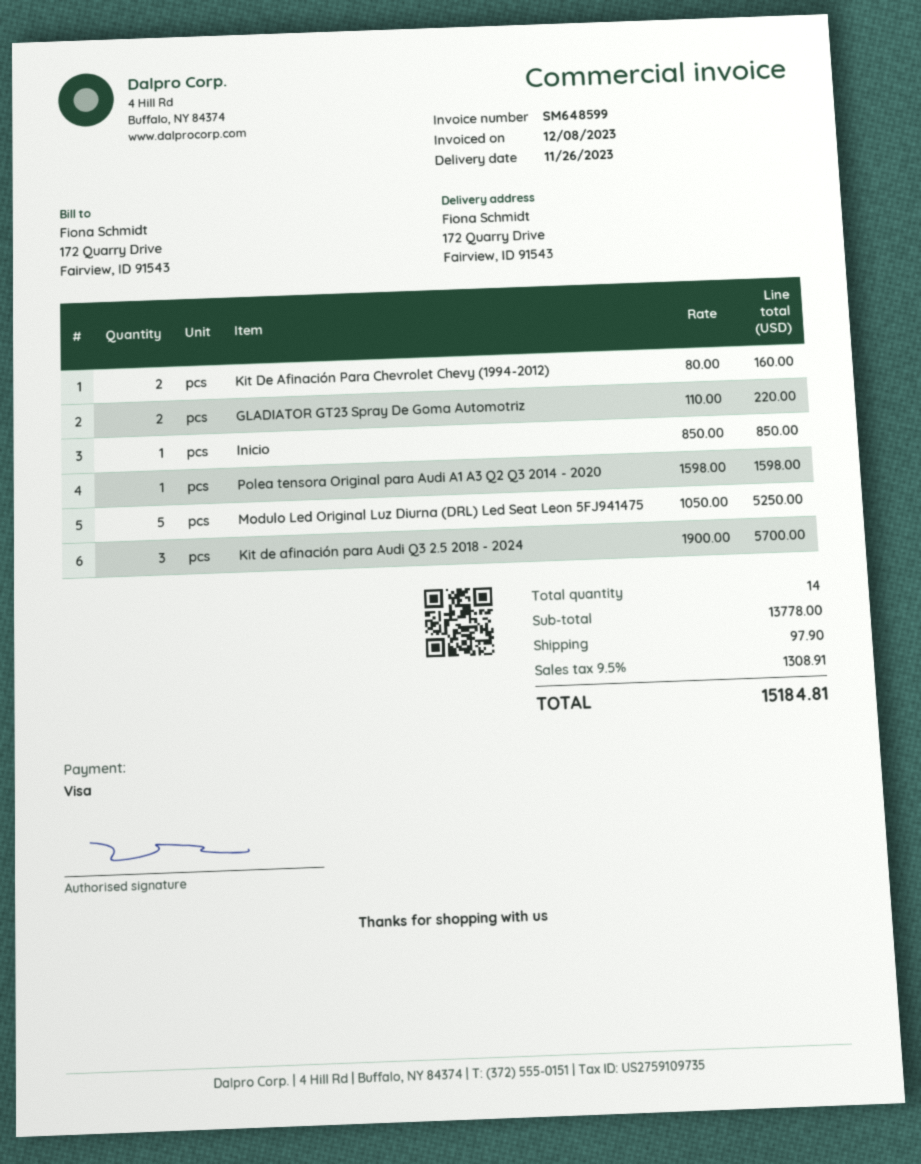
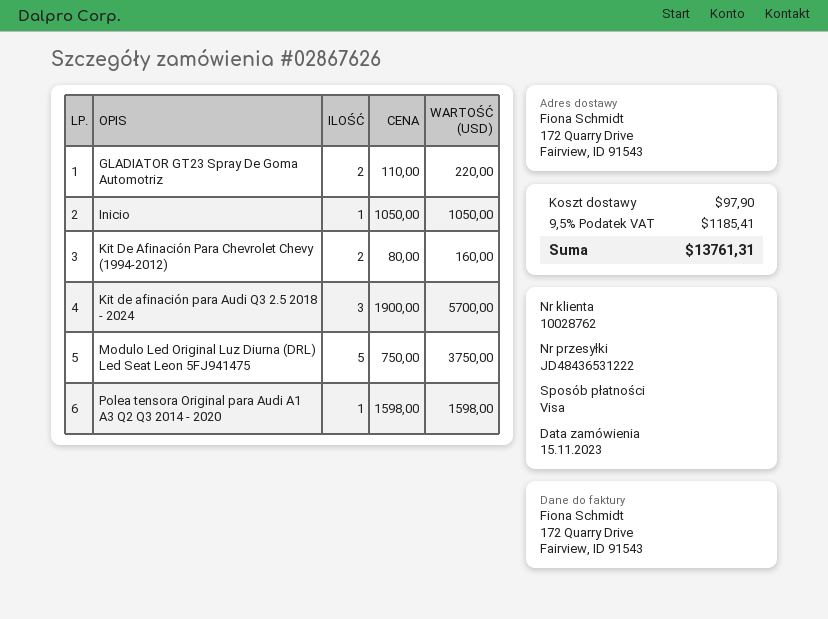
Inicio: 1 x 850.00 = 850.00 -> 1 x 1050.00 = 1050.00
Modulo Led Original Luz Diurna (DRL) Led Seat Leon 5FJ941475: 5 x 1050.00 = 5250.00 -> 5 x 750.00 = 3750.00
tax: 9.5% = 1308.91 -> 9.5% = 1185.41
total: 15184.81 -> 13761.31

